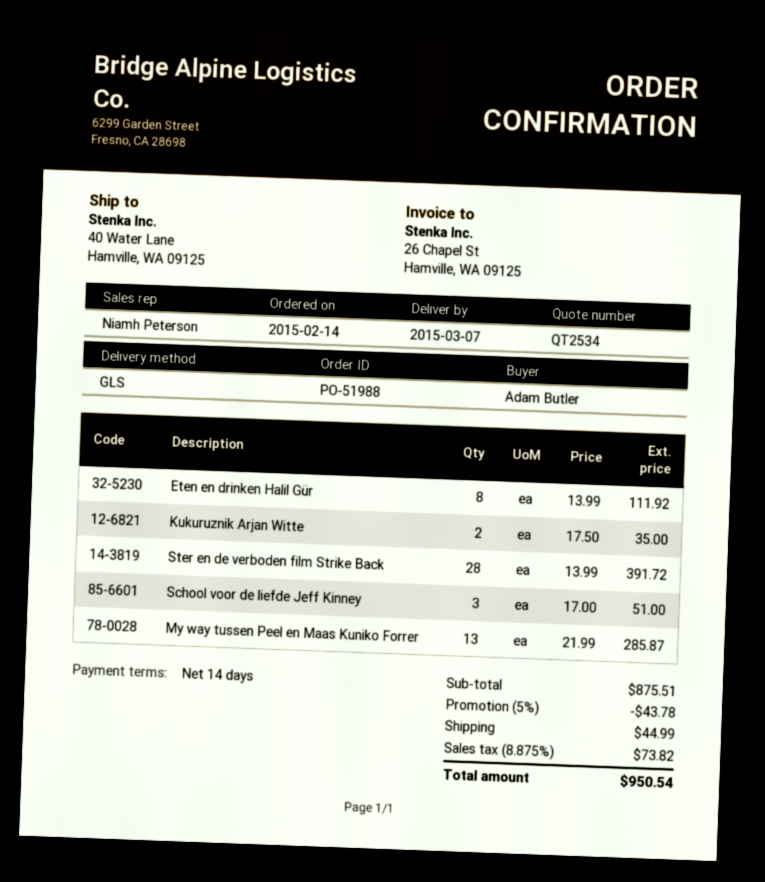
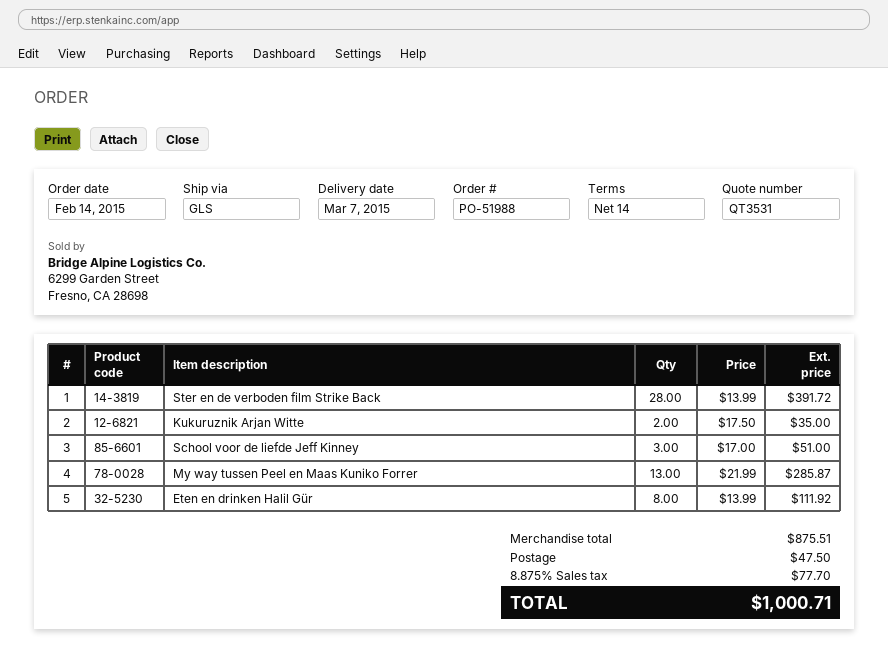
quote number: QT2534 -> QT3531
discount: 5% = 43.78 -> none
shipping: 44.99 -> 47.50
tax: 8.875% = 73.82 -> 8.875% = 77.70
total: 950.54 -> 1000.71

